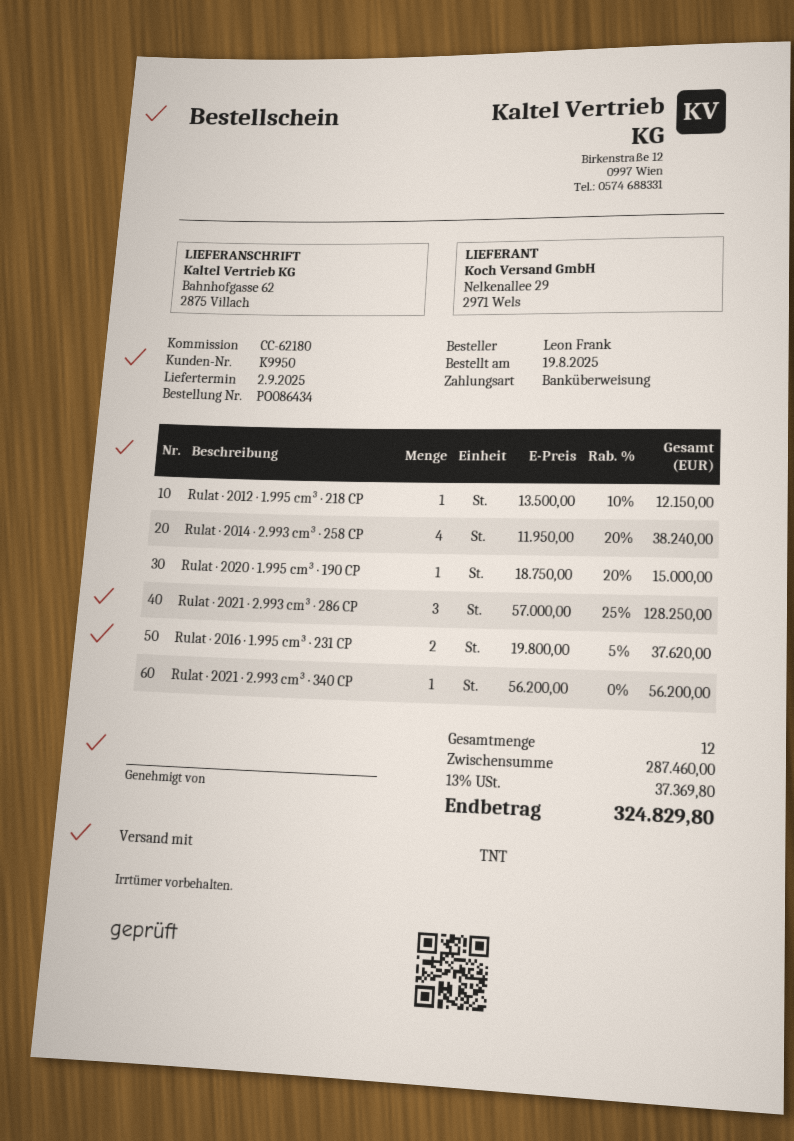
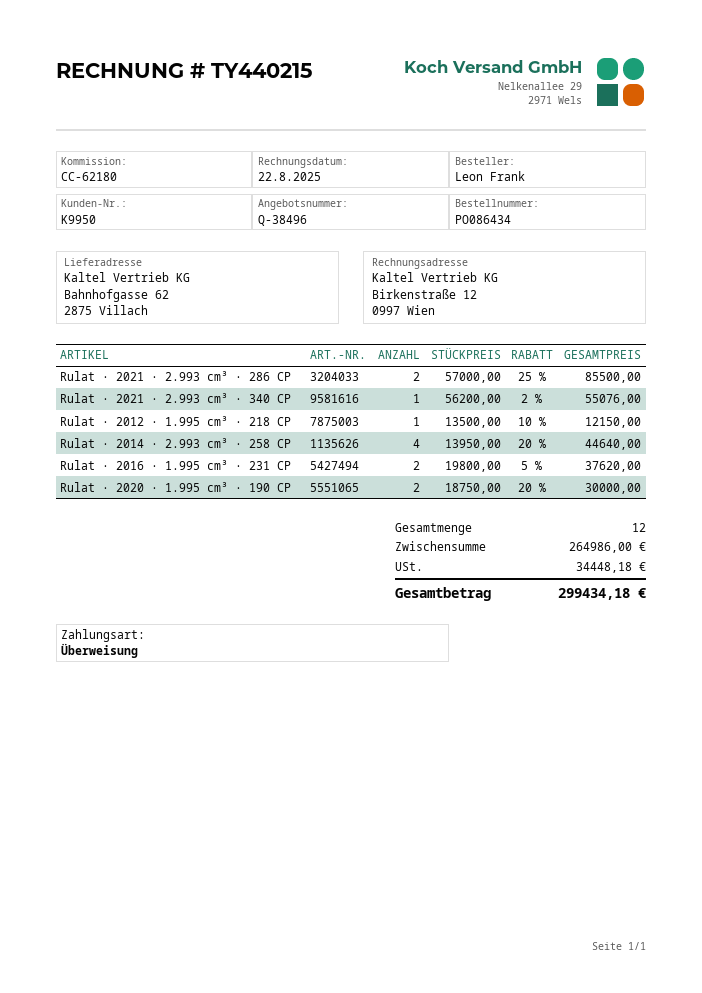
Rulat · 2014 · 2.993 cm³ · 258 CP: 4 x 11950.00 - 20% = 38240.00 -> 4 x 13950.00 - 20% = 44640.00
Rulat · 2020 · 1.995 cm³ · 190 CP: 1 x 18750.00 - 20% = 15000.00 -> 2 x 18750.00 - 20% = 30000.00
Rulat · 2021 · 2.993 cm³ · 286 CP: 3 x 57000.00 - 25% = 128250.00 -> 2 x 57000.00 - 25% = 85500.00
Rulat · 2021 · 2.993 cm³ · 340 CP: 1 x 56200.00 = 56200.00 -> 1 x 56200.00 - 2% = 55076.00
subtotal: 287460.00 -> 264986.00
tax: 37369.80 -> 34448.18
total: 324829.80 -> 299434.18

